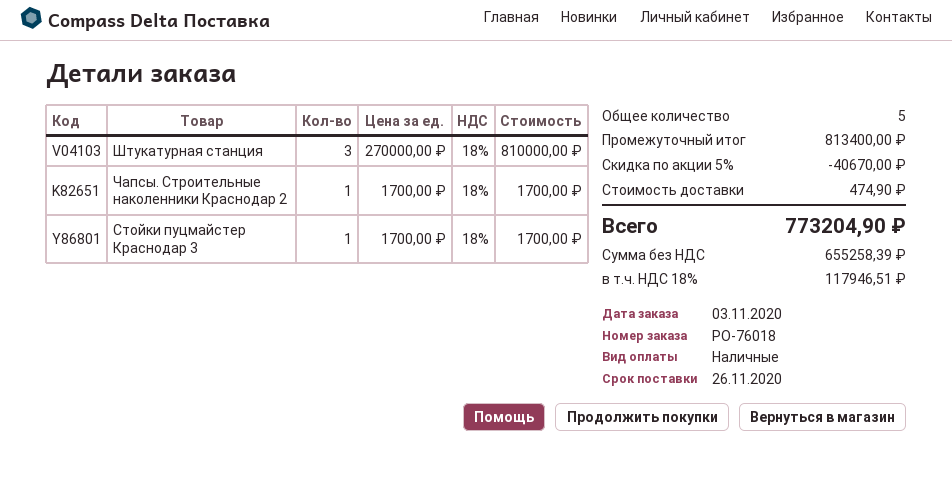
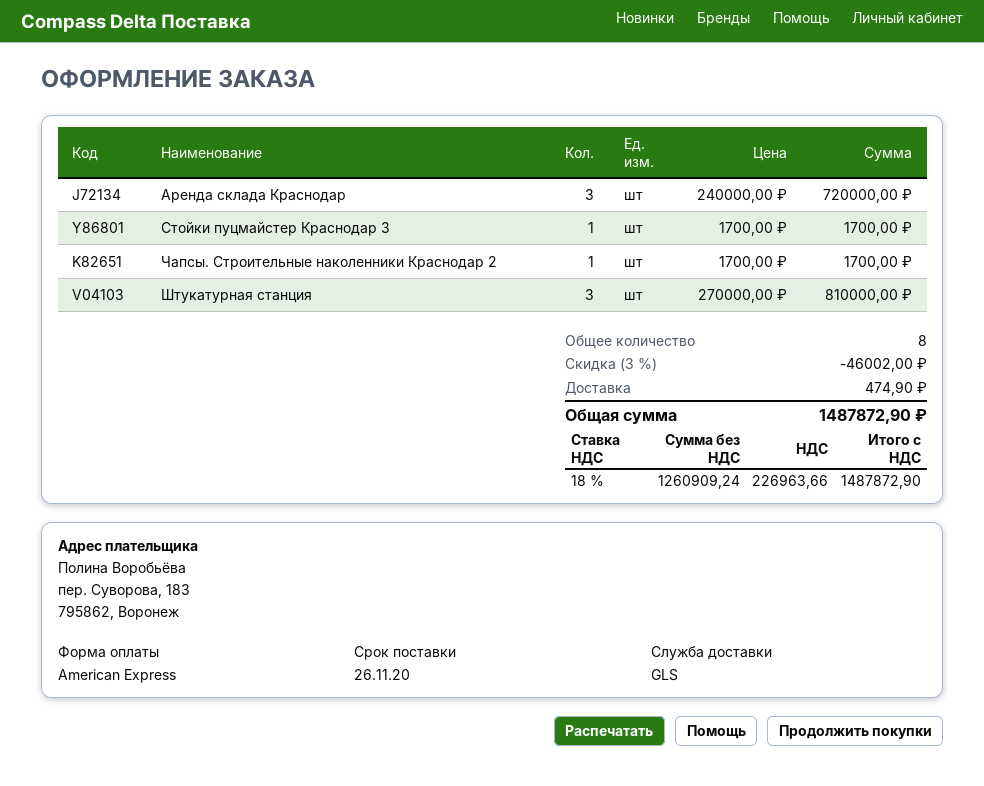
payment method: cash -> American Express
Аренда склада Краснодар: none -> 3 x 240000.00 = 720000.00
total quantity: 5 -> 8
discount: 5% = 40670.00 -> 3% = 46002.00
net: 655258.39 -> 1260909.24
tax: 18% = 117946.51 -> 18% = 226963.66
total: 773204.90 -> 1487872.90

